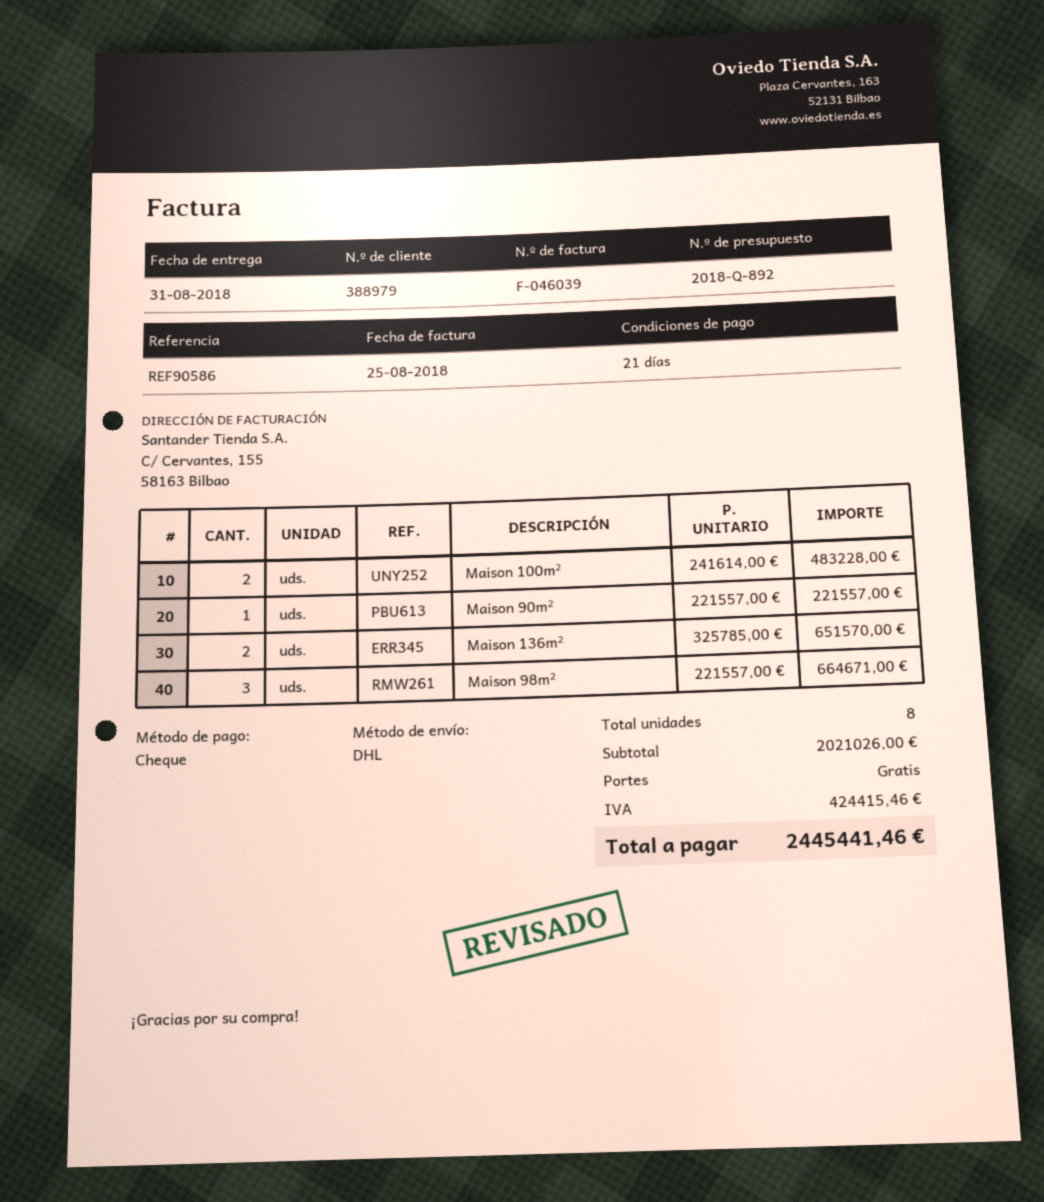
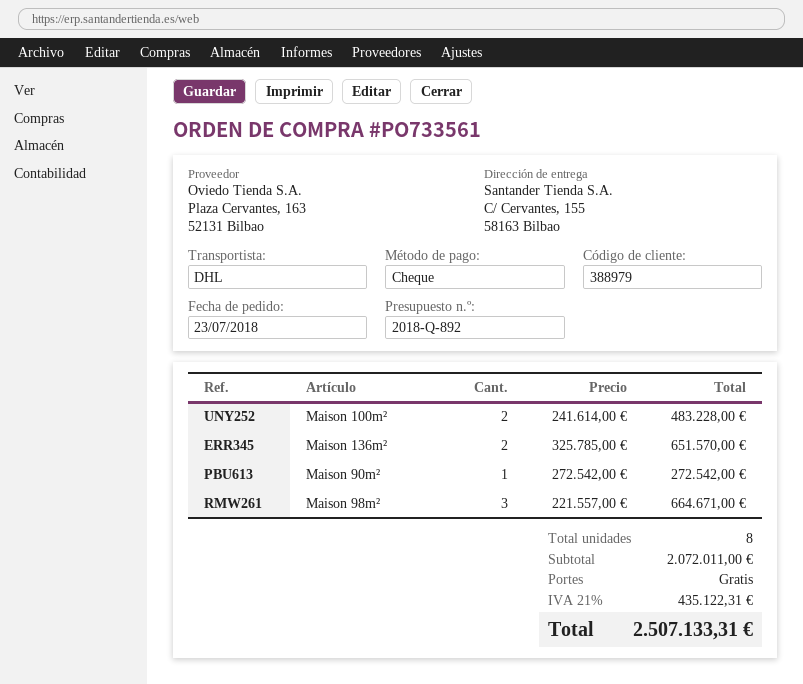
Maison 90m²: 1 x 221557.00 = 221557.00 -> 1 x 272542.00 = 272542.00
subtotal: 2021026.00 -> 2072011.00
tax: 424415.46 -> 435122.31
total: 2445441.46 -> 2507133.31

